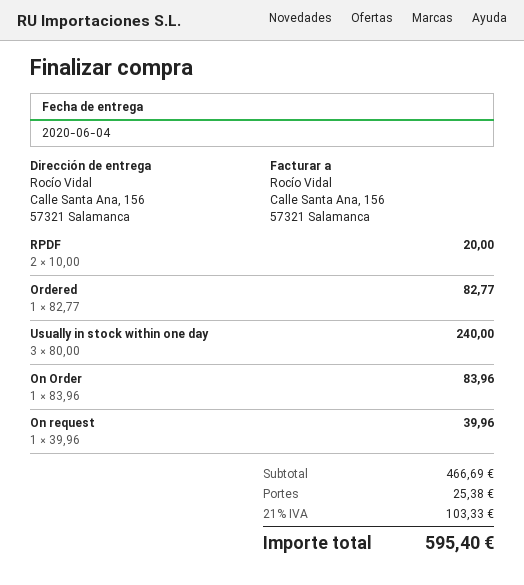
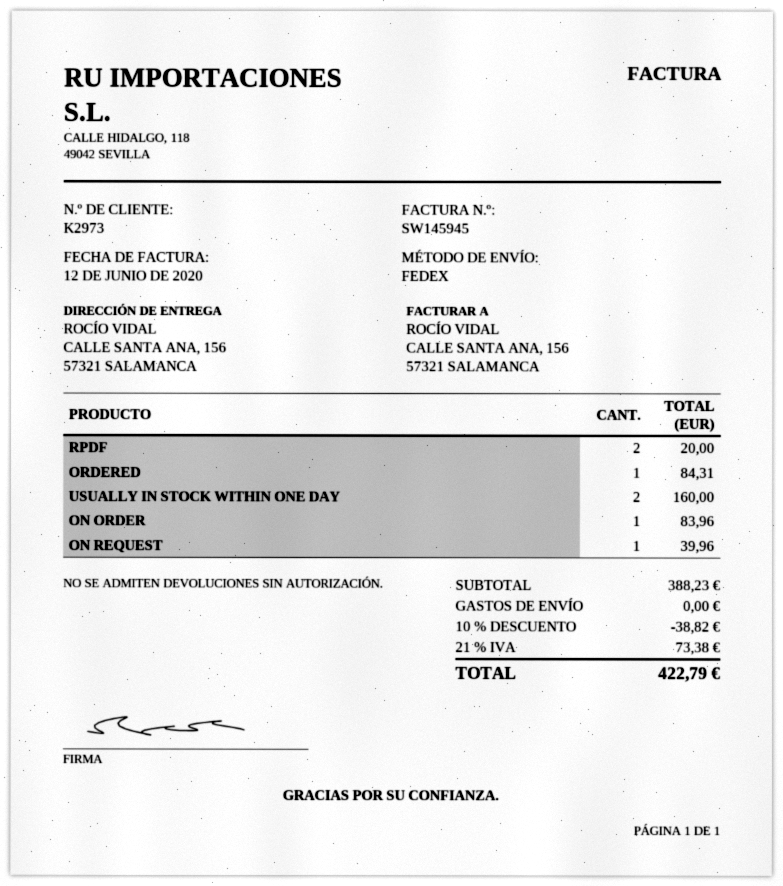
Ordered: 1 for 82.77 -> 1 for 84.31
Usually in stock within one day: 3 for 240.00 -> 2 for 160.00
subtotal: 466.69 -> 388.23
discount: none -> 10% = 38.82
shipping: 25.38 -> 0.00
tax: 21% = 103.33 -> 21% = 73.38
total: 595.40 -> 422.79

